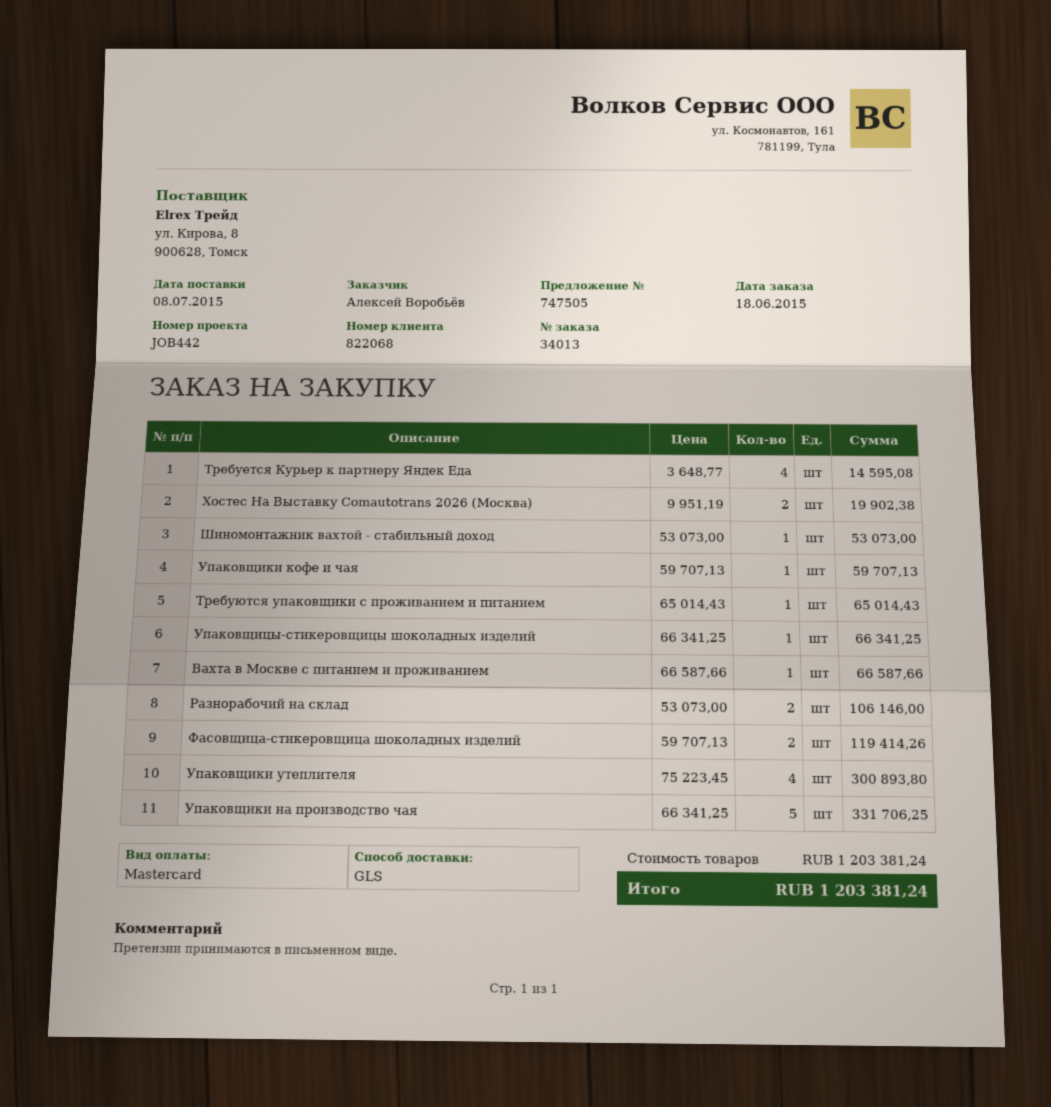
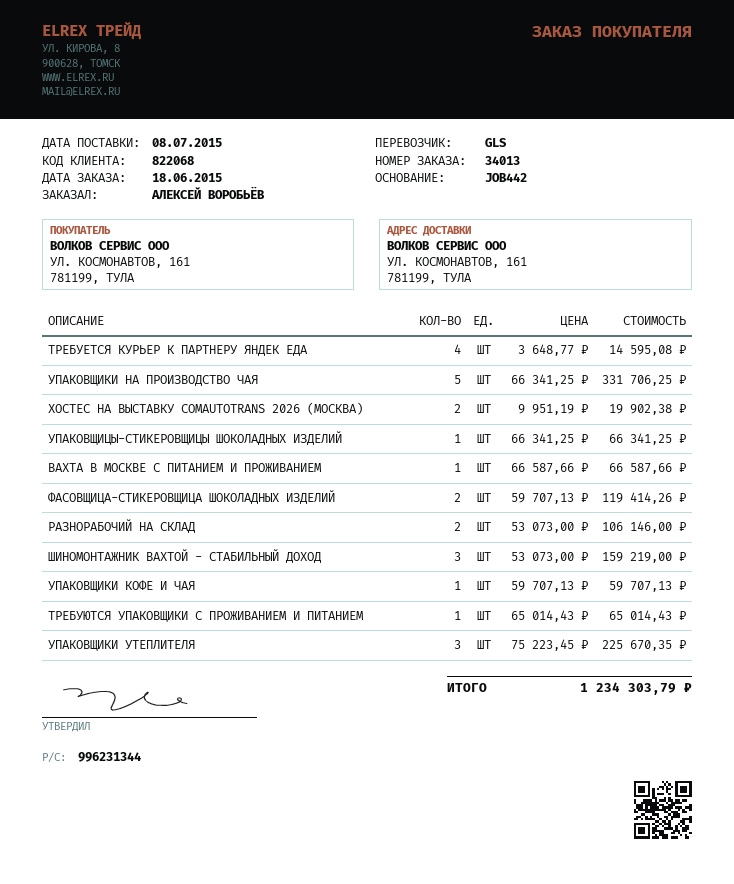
Шиномонтажник вахтой - стабильный доход: 1 x 53073.00 = 53073.00 -> 3 x 53073.00 = 159219.00
Упаковщики утеплителя: 4 x 75223.45 = 300893.80 -> 3 x 75223.45 = 225670.35
total: 1203381.24 -> 1234303.79

